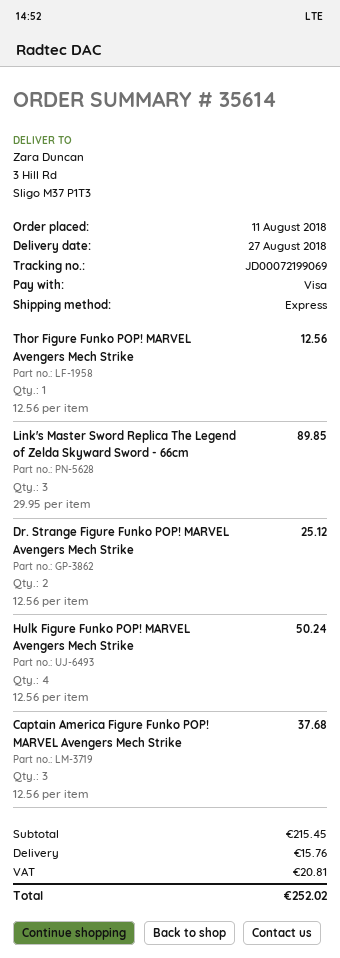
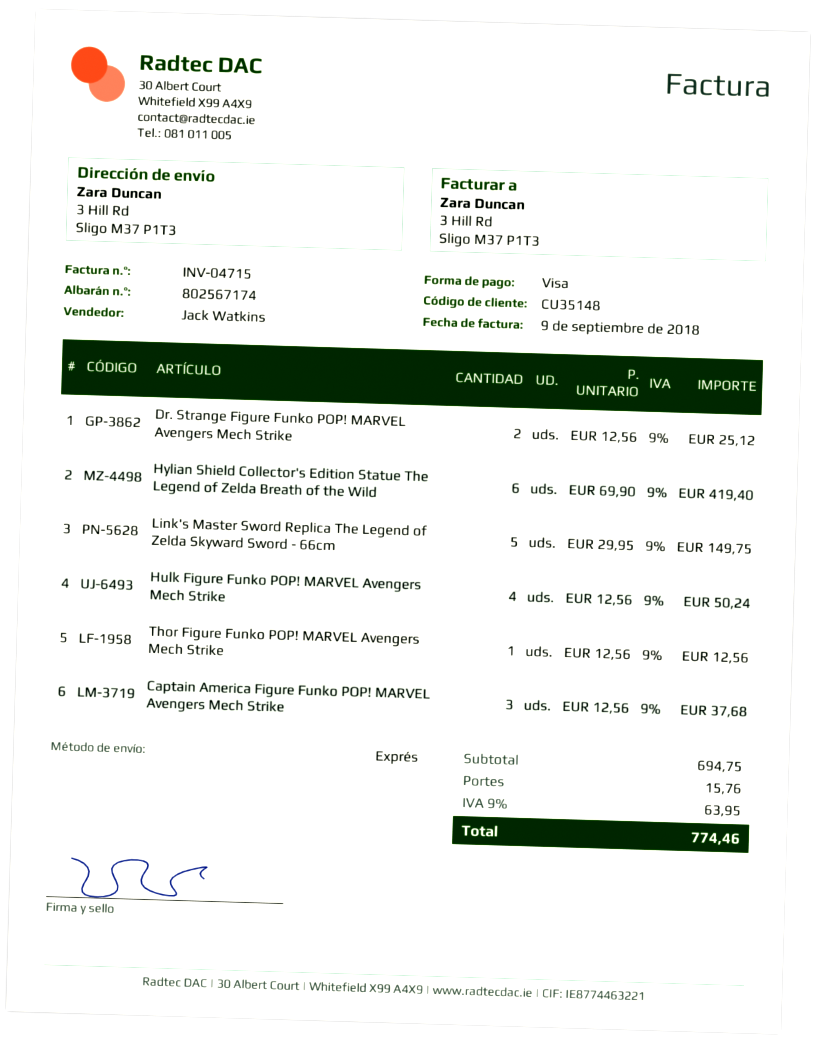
Link's Master Sword Replica The Legend of Zelda Skyward Sword - 66cm: 3 x 29.95 = 89.85 -> 5 x 29.95 = 149.75
Hylian Shield Collector's Edition Statue The Legend of Zelda Breath of the Wild: none -> 6 x 69.90 = 419.40
subtotal: 215.45 -> 694.75
tax: 20.81 -> 63.95
total: 252.02 -> 774.46

